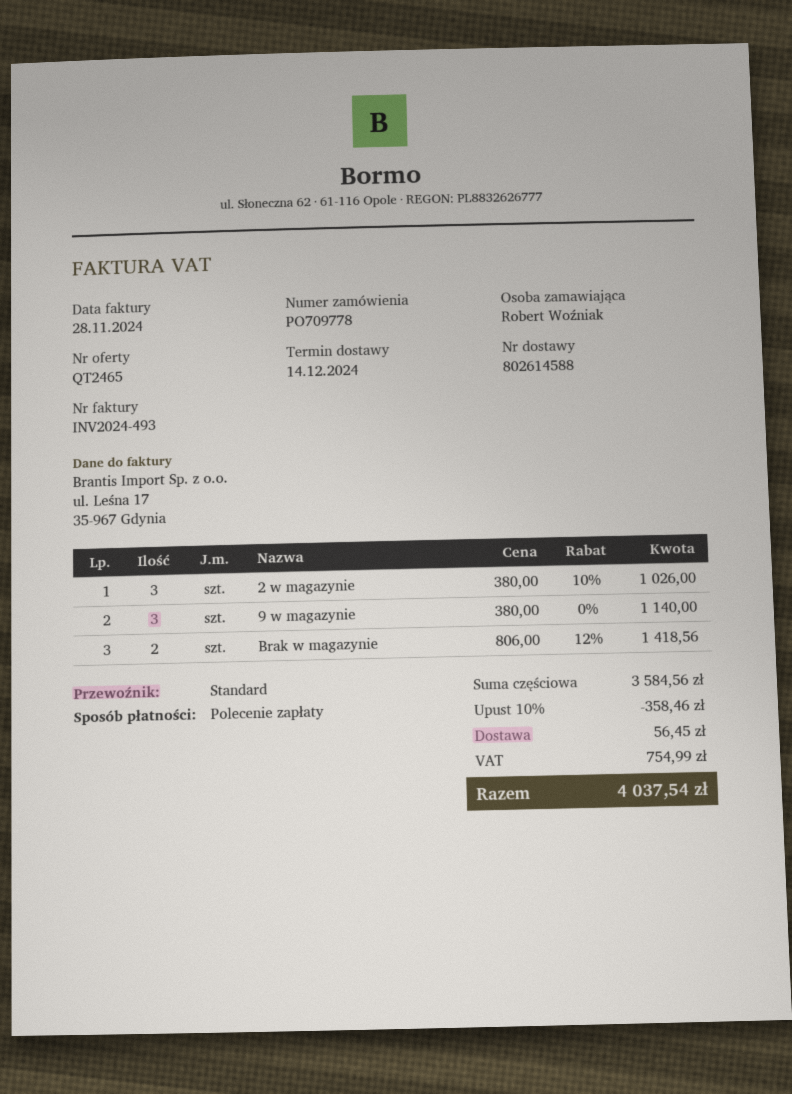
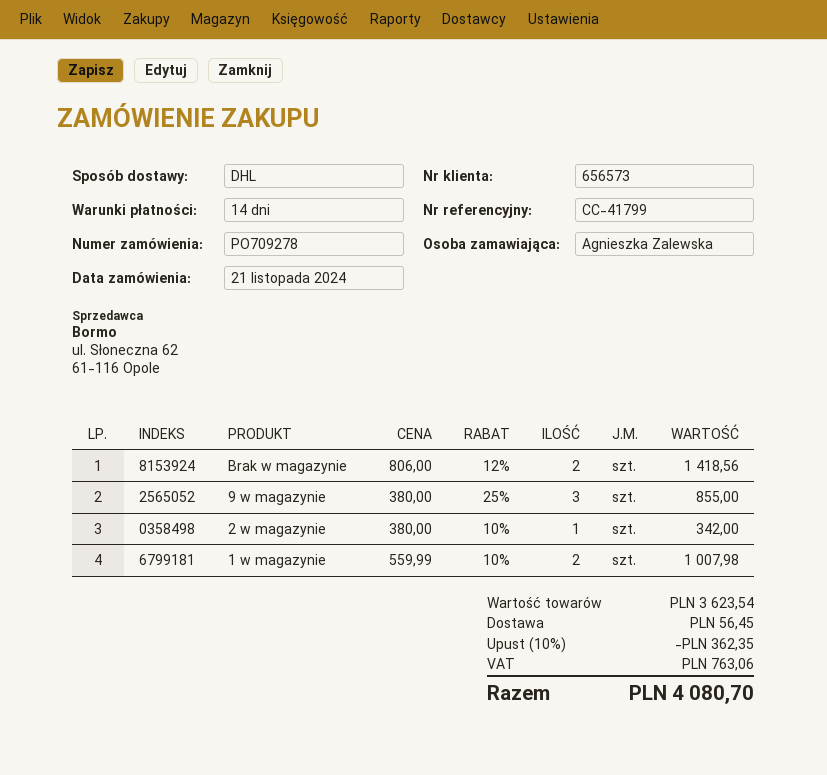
order number: PO709778 -> PO709278
ordered by: Robert Woźniak -> Agnieszka Zalewska
shipping method: standard -> DHL
2 w magazynie: 3 x 380.00 - 10% = 1026.00 -> 1 x 380.00 - 10% = 342.00
9 w magazynie: 3 x 380.00 = 1140.00 -> 3 x 380.00 - 25% = 855.00
1 w magazynie: none -> 2 x 559.99 - 10% = 1007.98
subtotal: 3584.56 -> 3623.54
discount: 10% = 358.46 -> 10% = 362.35
tax: 754.99 -> 763.06
total: 4037.54 -> 4080.70

